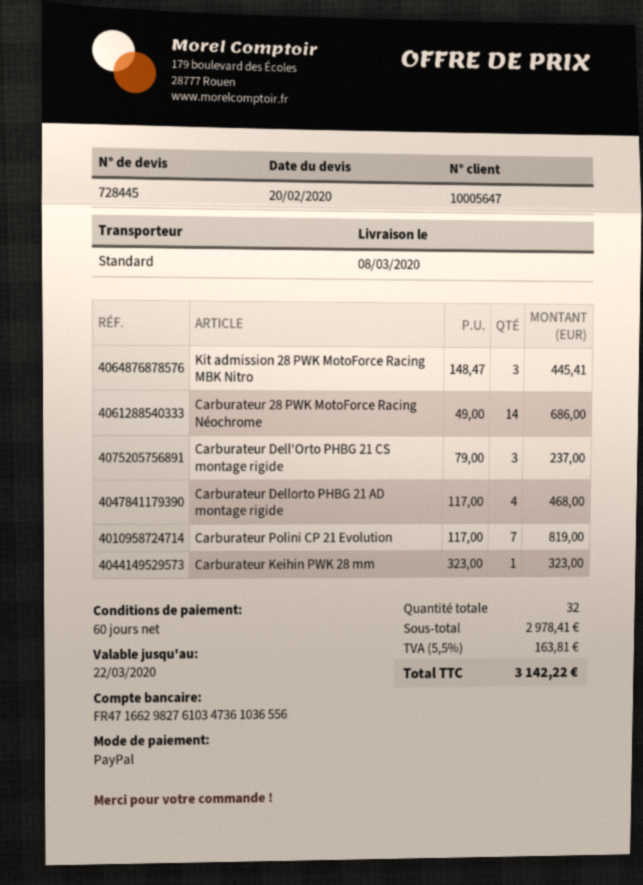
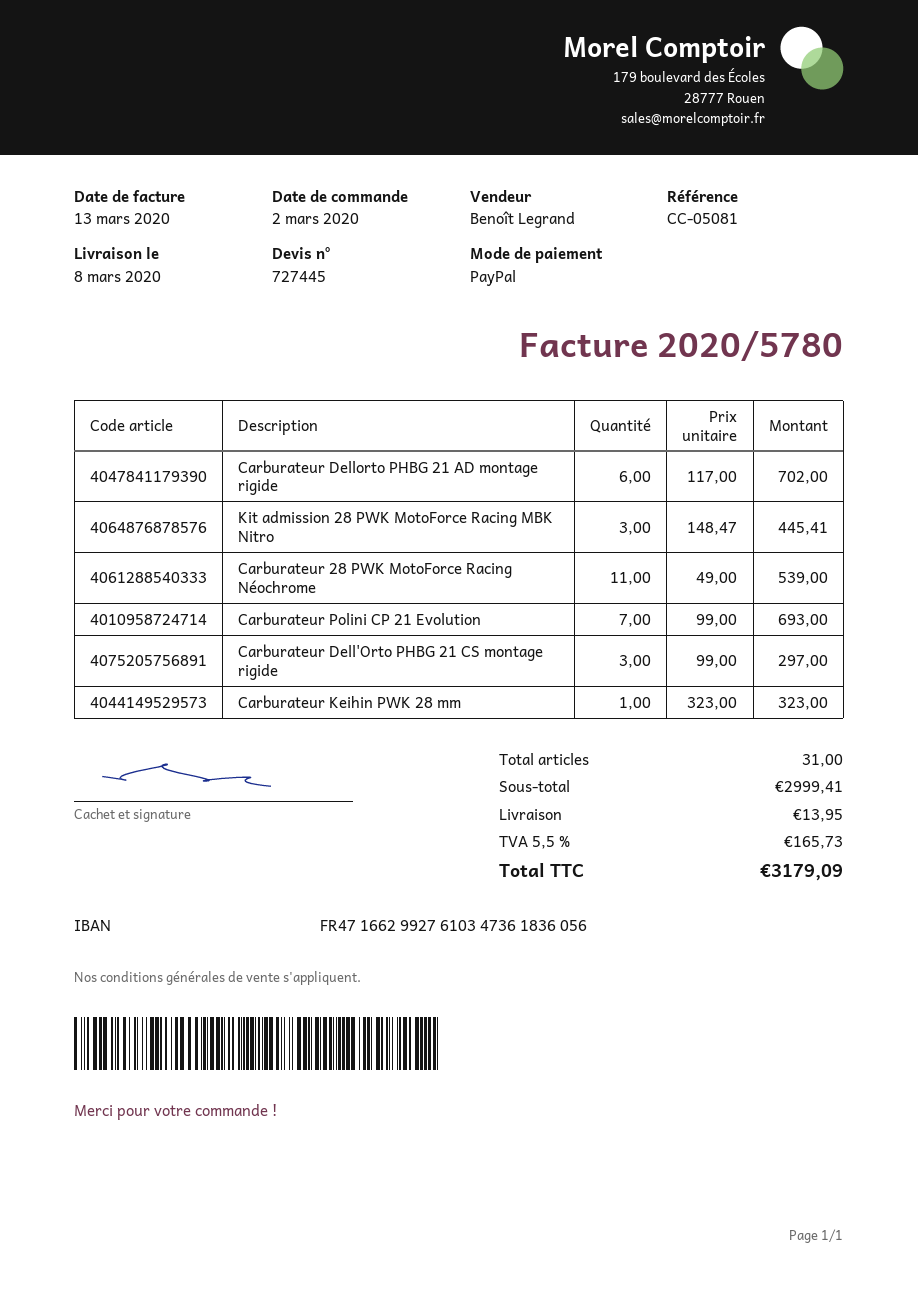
quote number: 728445 -> 727445
bank account: FR4716629827610347361036556 -> FR4716629927610347361836056
Carburateur 28 PWK MotoForce Racing Néochrome: 14 x 49.00 = 686.00 -> 11 x 49.00 = 539.00
Carburateur Dell'Orto PHBG 21 CS montage rigide: 3 x 79.00 = 237.00 -> 3 x 99.00 = 297.00
Carburateur Dellorto PHBG 21 AD montage rigide: 4 x 117.00 = 468.00 -> 6 x 117.00 = 702.00
Carburateur Polini CP 21 Evolution: 7 x 117.00 = 819.00 -> 7 x 99.00 = 693.00
total quantity: 32 -> 31
subtotal: 2978.41 -> 2999.41
shipping: none -> 13.95
tax: 5.5% = 163.81 -> 5.5% = 165.73
total: 3142.22 -> 3179.09

